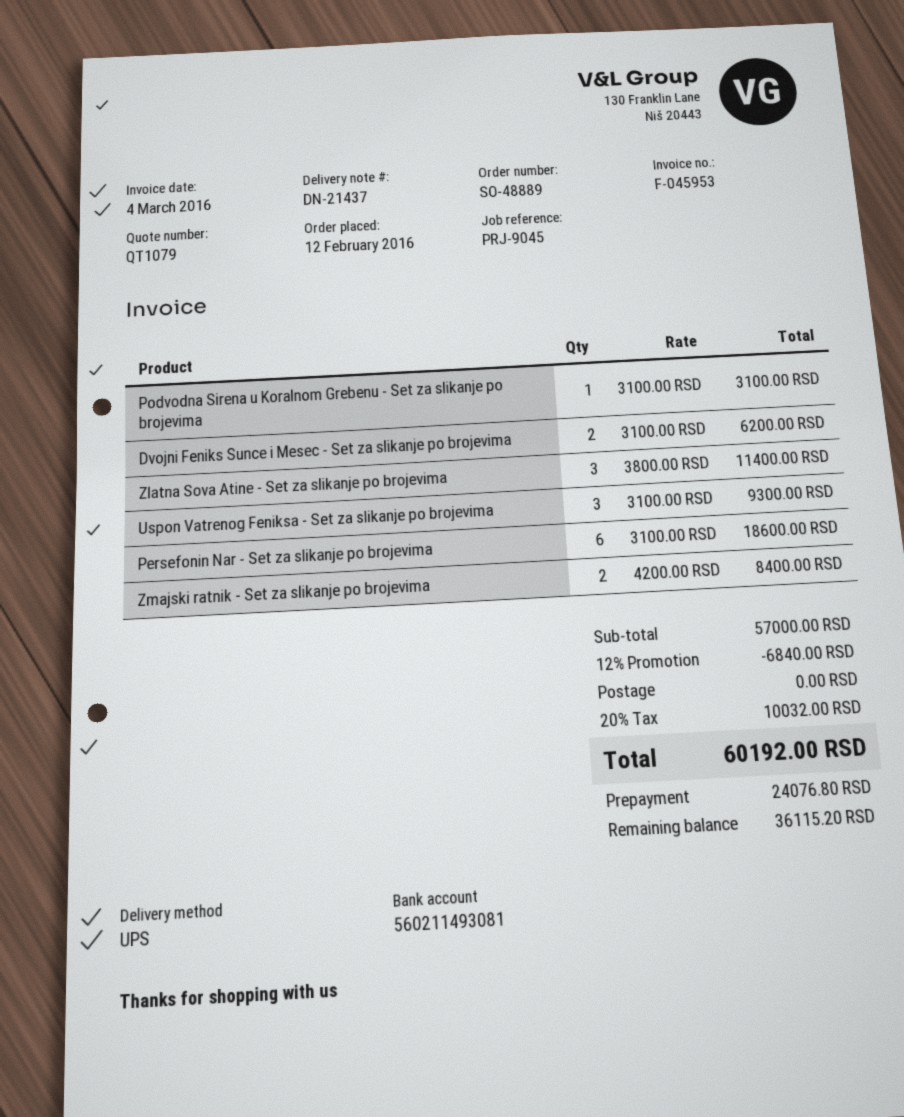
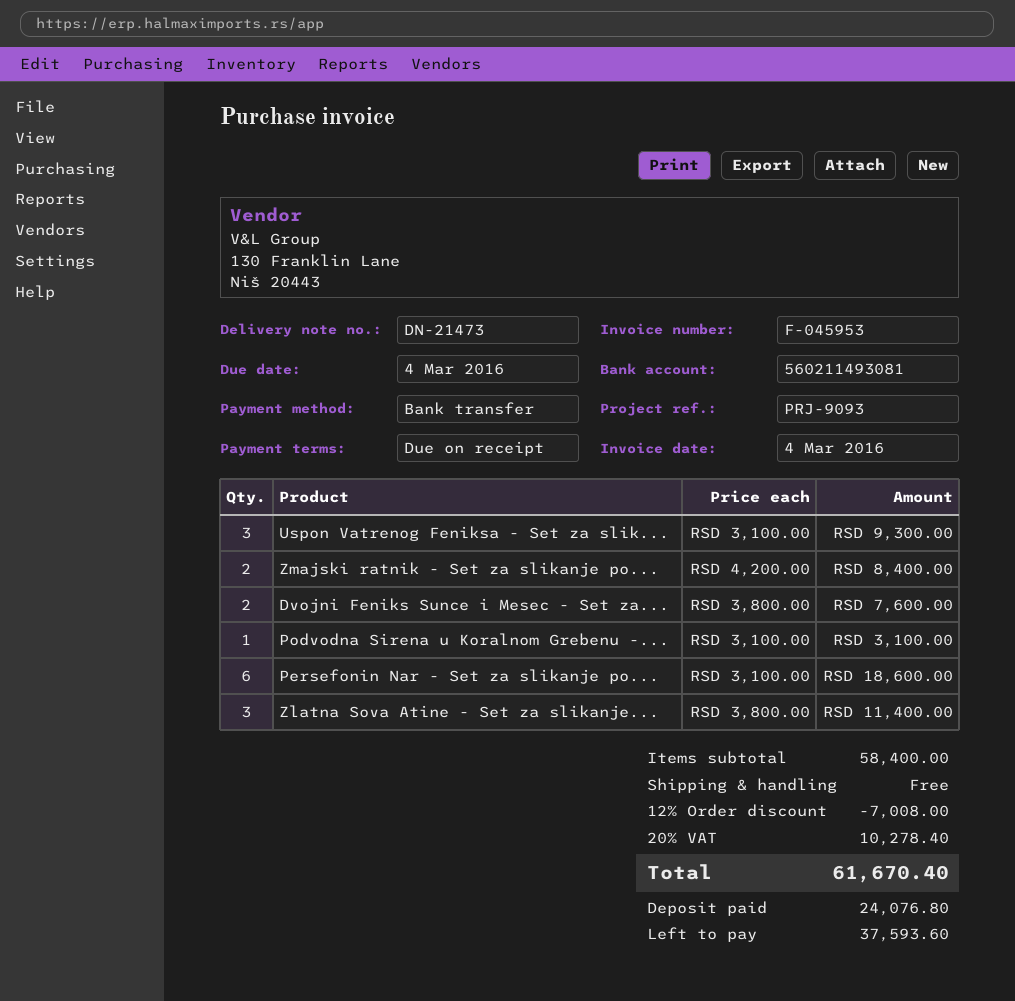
delivery note number: DN-21437 -> DN-21473
reference: PRJ-9045 -> PRJ-9093
Dvojni Feniks Sunce i Mesec - Set za slikanje po brojevima: 2 x 3100.00 = 6200.00 -> 2 x 3800.00 = 7600.00
subtotal: 57000.00 -> 58400.00
discount: 12% = 6840.00 -> 12% = 7008.00
tax: 20% = 10032.00 -> 20% = 10278.40
total: 60192.00 -> 61670.40
balance: 36115.20 -> 37593.60

